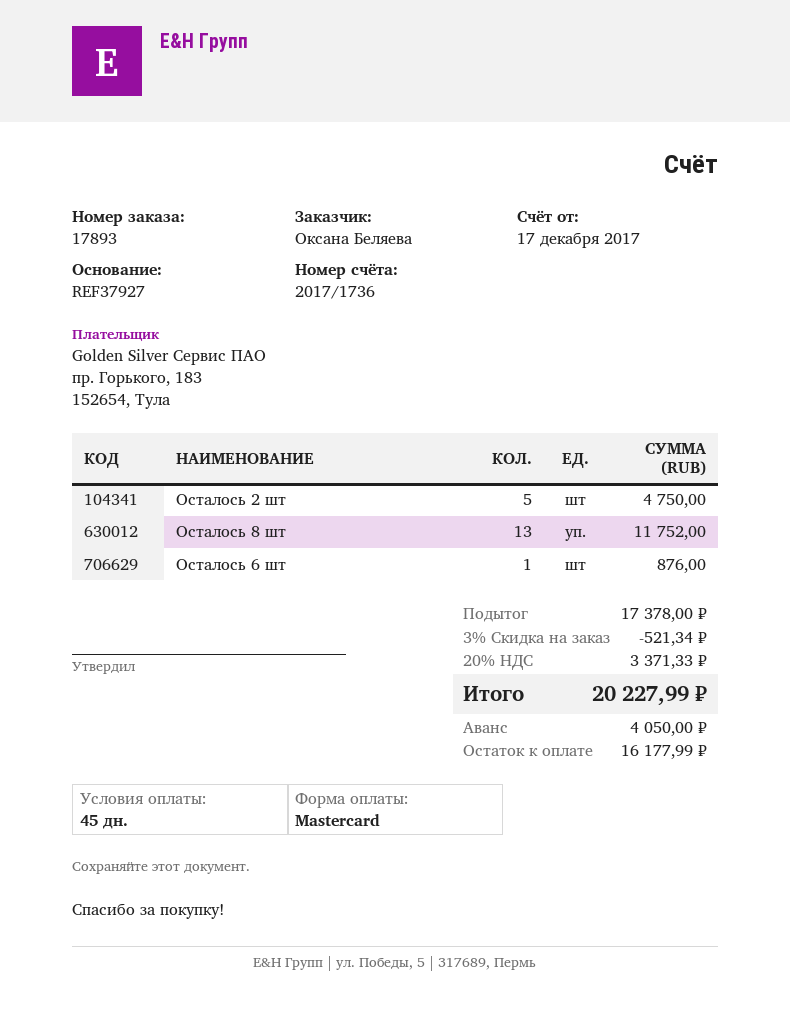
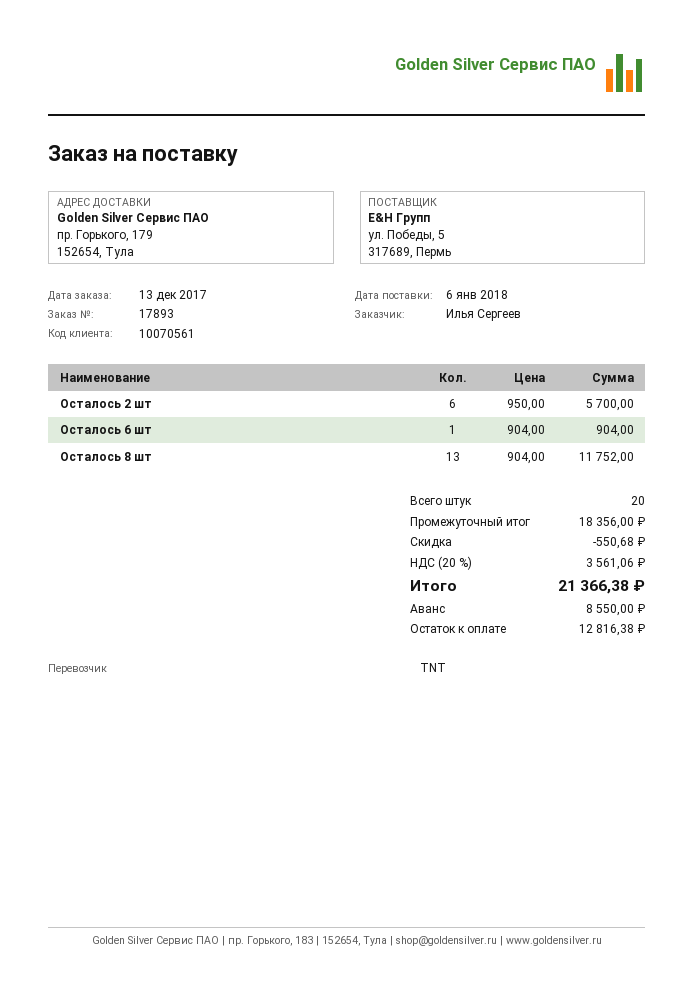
ordered by: Оксана Беляева -> Илья Сергеев
Осталось 2 шт: 5 for 4750.00 -> 6 for 5700.00
Осталось 6 шт: 1 for 876.00 -> 1 for 904.00
subtotal: 17378.00 -> 18356.00
discount: 521.34 -> 550.68
tax: 20% = 3371.33 -> 20% = 3561.06
total: 20227.99 -> 21366.38
deposit: 4050.00 -> 8550.00
balance: 16177.99 -> 12816.38

